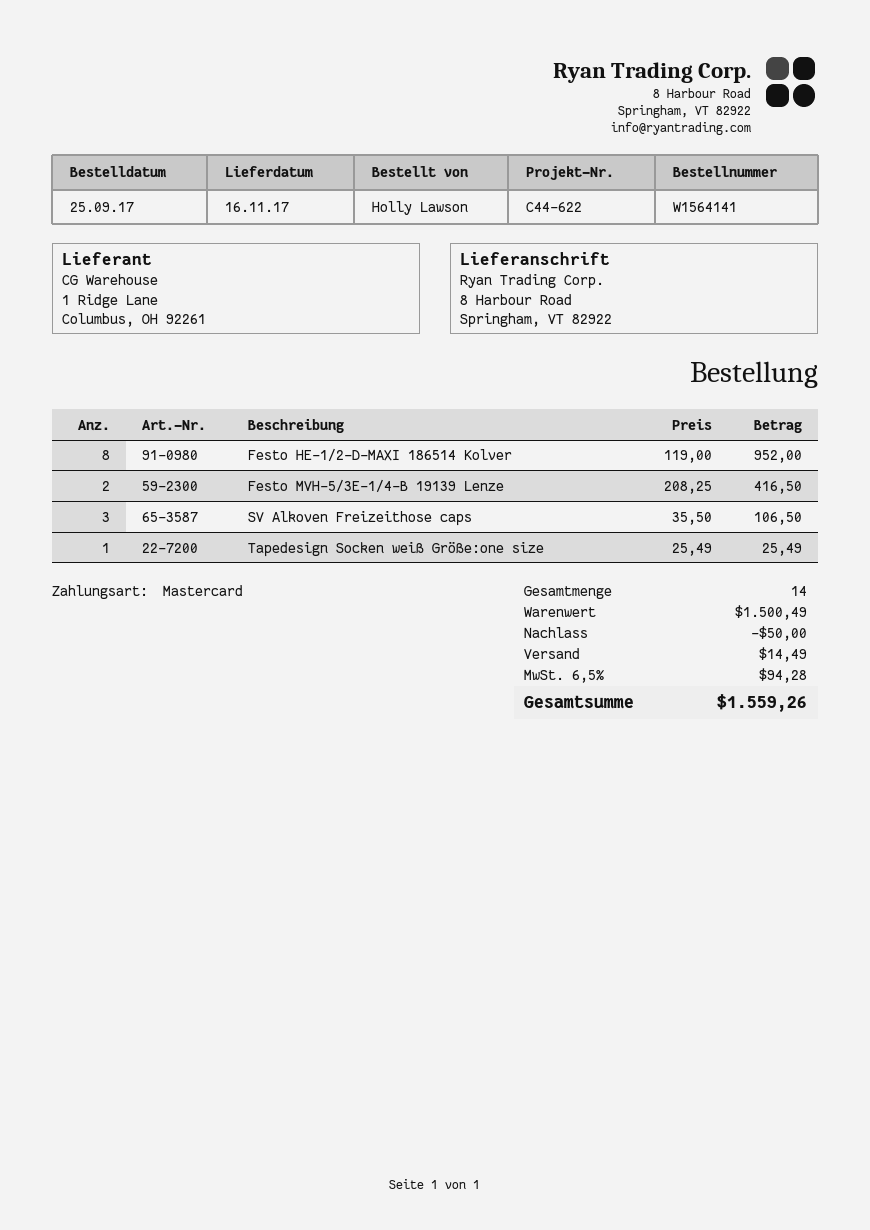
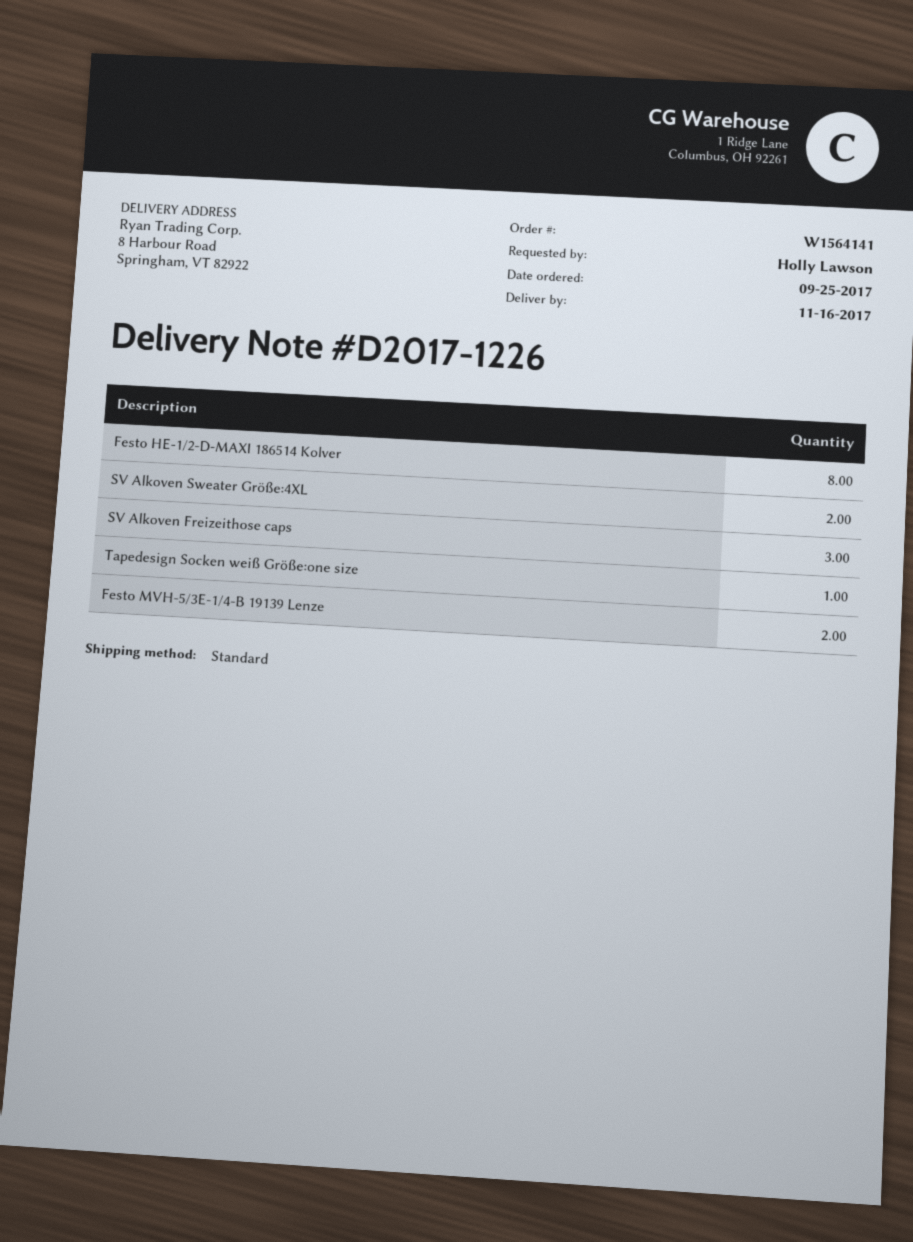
SV Alkoven Sweater Größe:4XL: none -> 2

